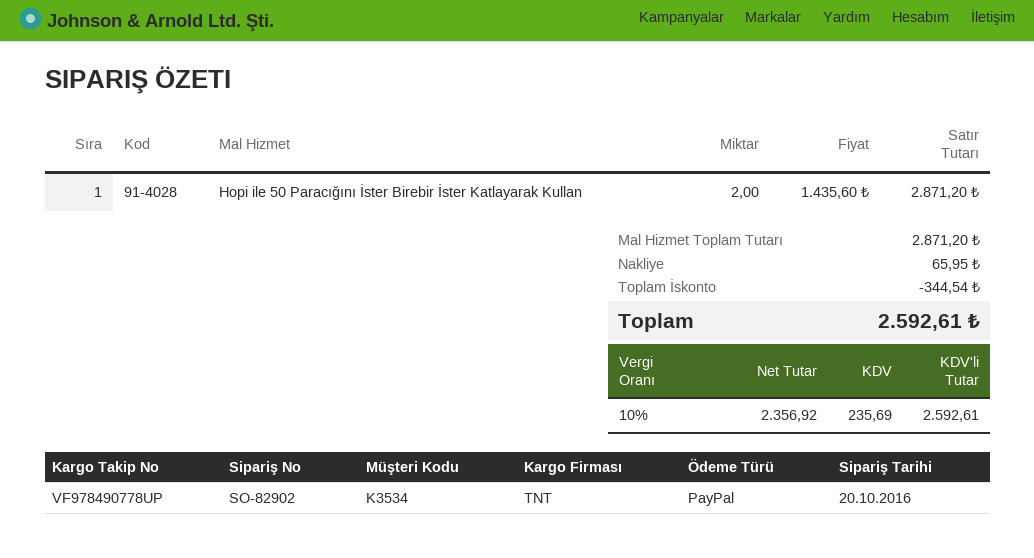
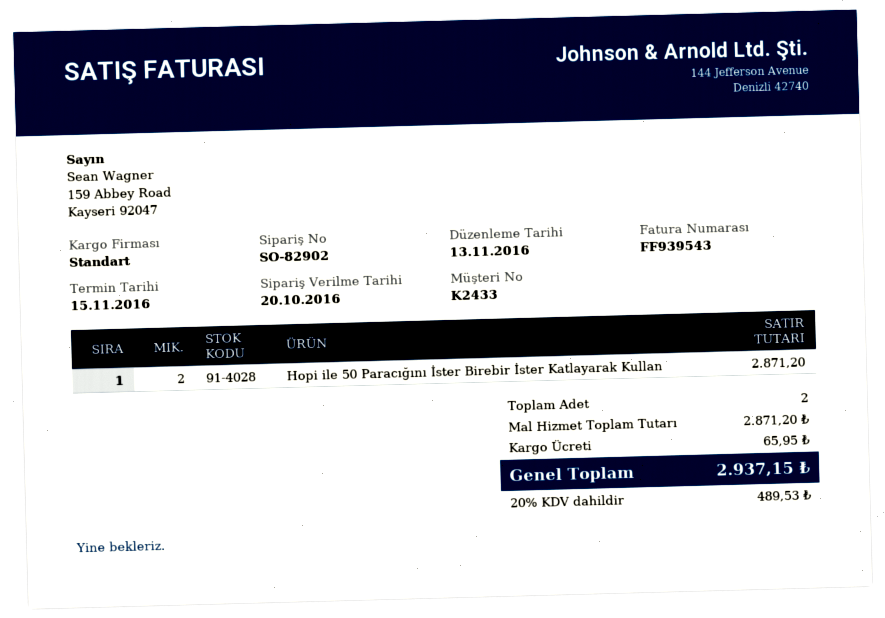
customer number: K3534 -> K2433
shipping method: TNT -> standard
discount: 344.54 -> none
tax: 10% = 235.69 -> 20% = 489.53
total: 2592.61 -> 2937.15

